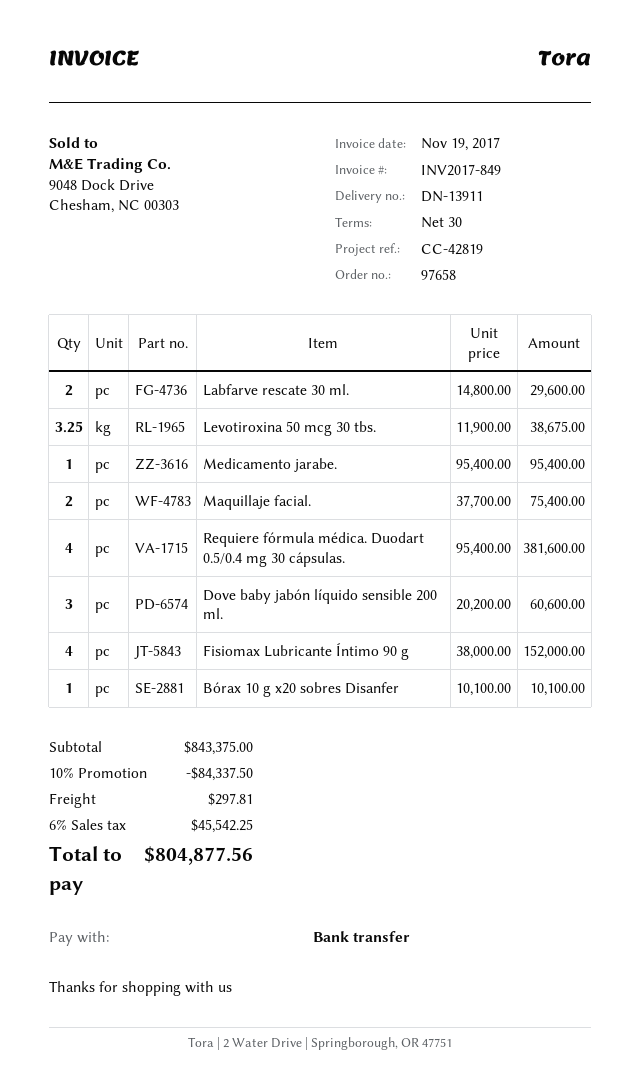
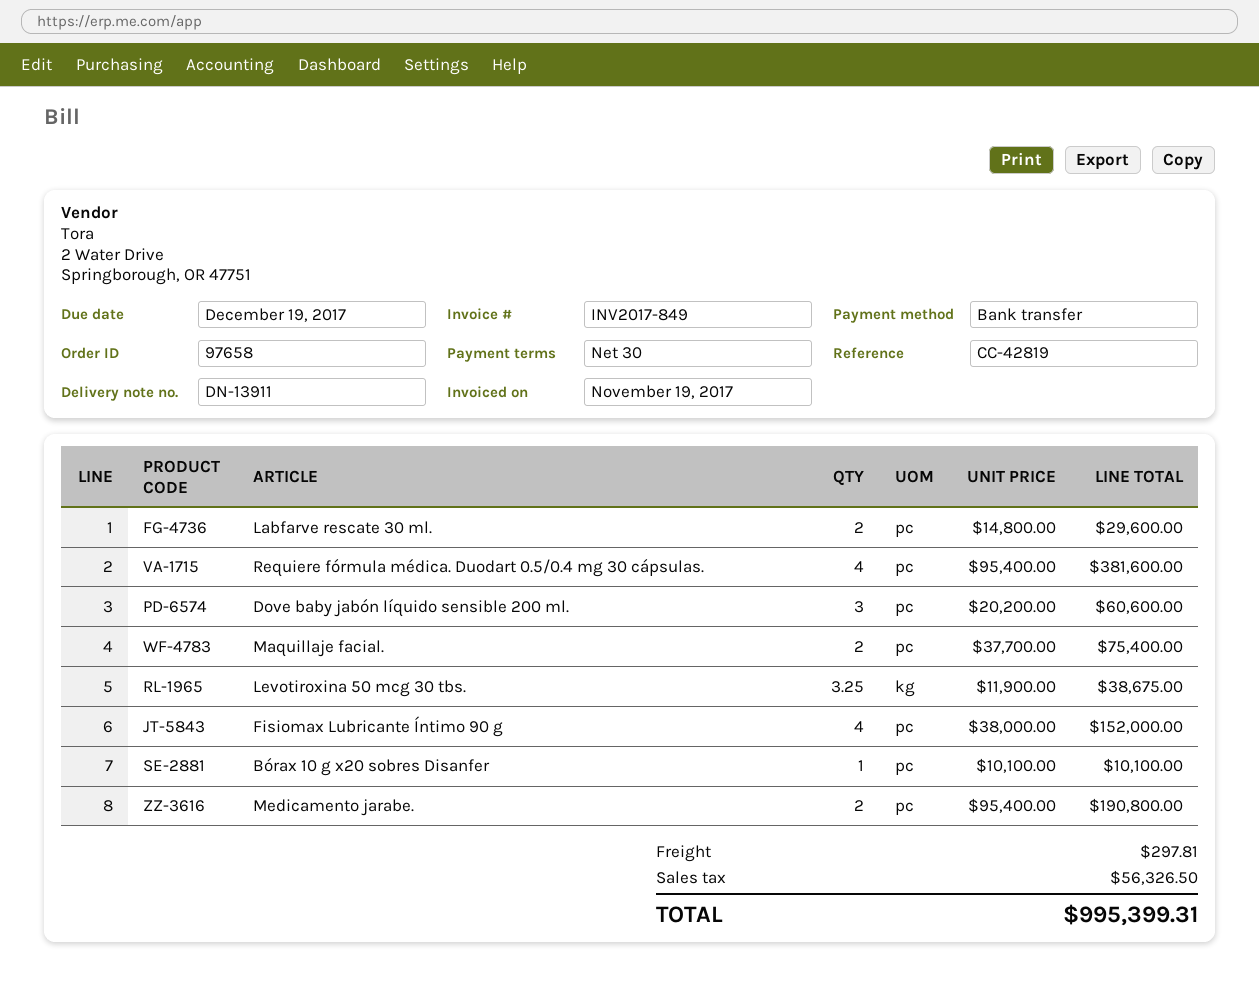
Medicamento jarabe.: 1 x 95400.00 = 95400.00 -> 2 x 95400.00 = 190800.00
discount: 10% = 84337.50 -> none
tax: 45542.25 -> 56326.50
total: 804877.56 -> 995399.31

